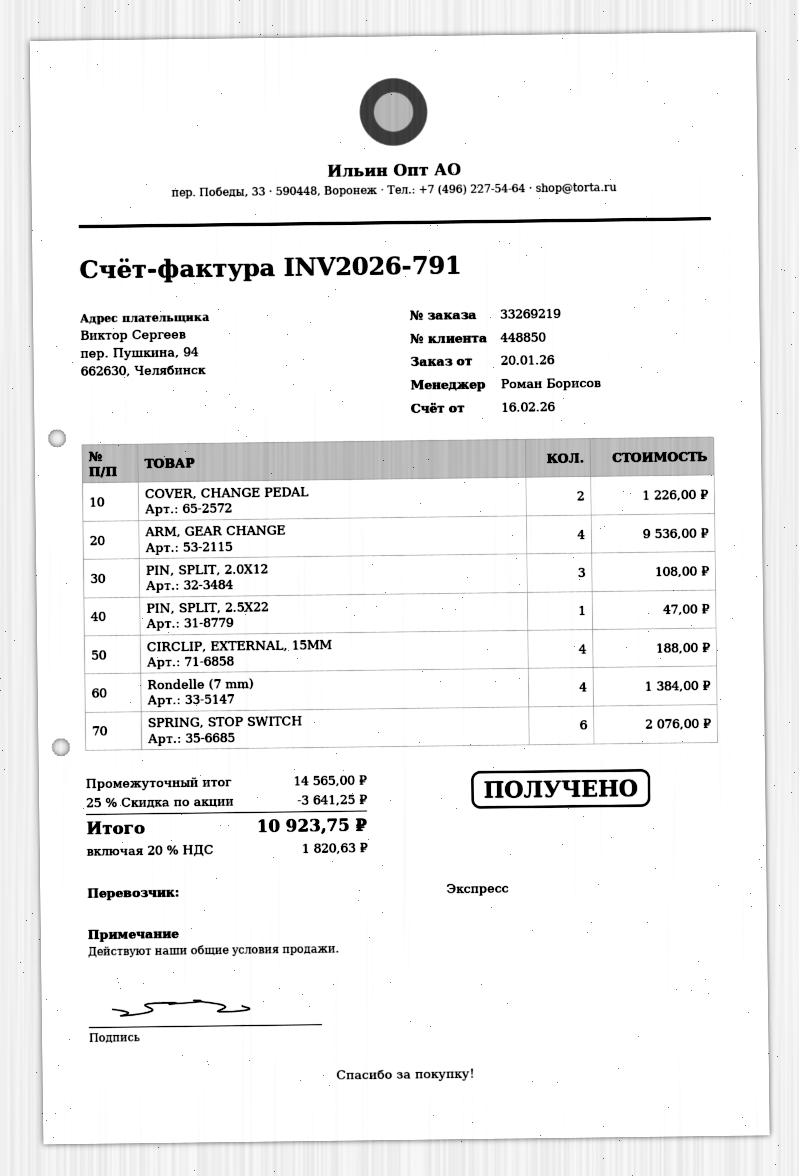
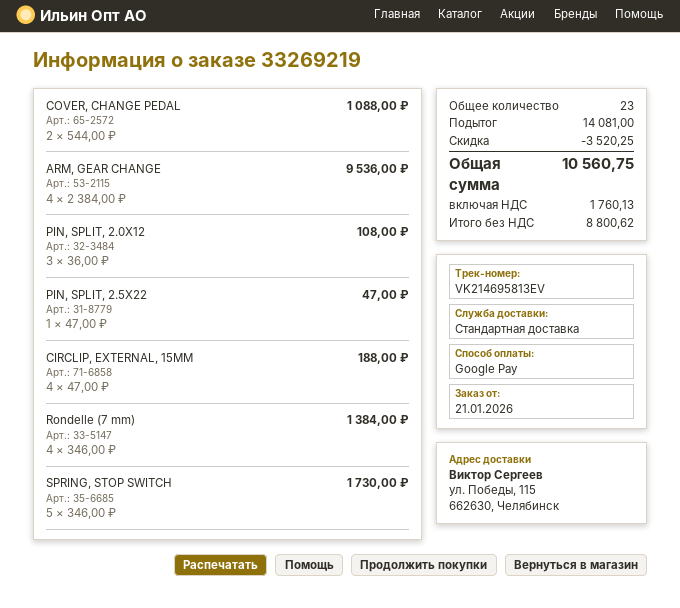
order date: 2026-01-20 -> 2026-01-21
shipping method: express -> standard
COVER, CHANGE PEDAL: 2 for 1226.00 -> 2 for 1088.00
SPRING, STOP SWITCH: 6 for 2076.00 -> 5 for 1730.00
subtotal: 14565.00 -> 14081.00
discount: 3641.25 -> 3520.25
tax: 1820.63 -> 1760.13
total: 10923.75 -> 10560.75

